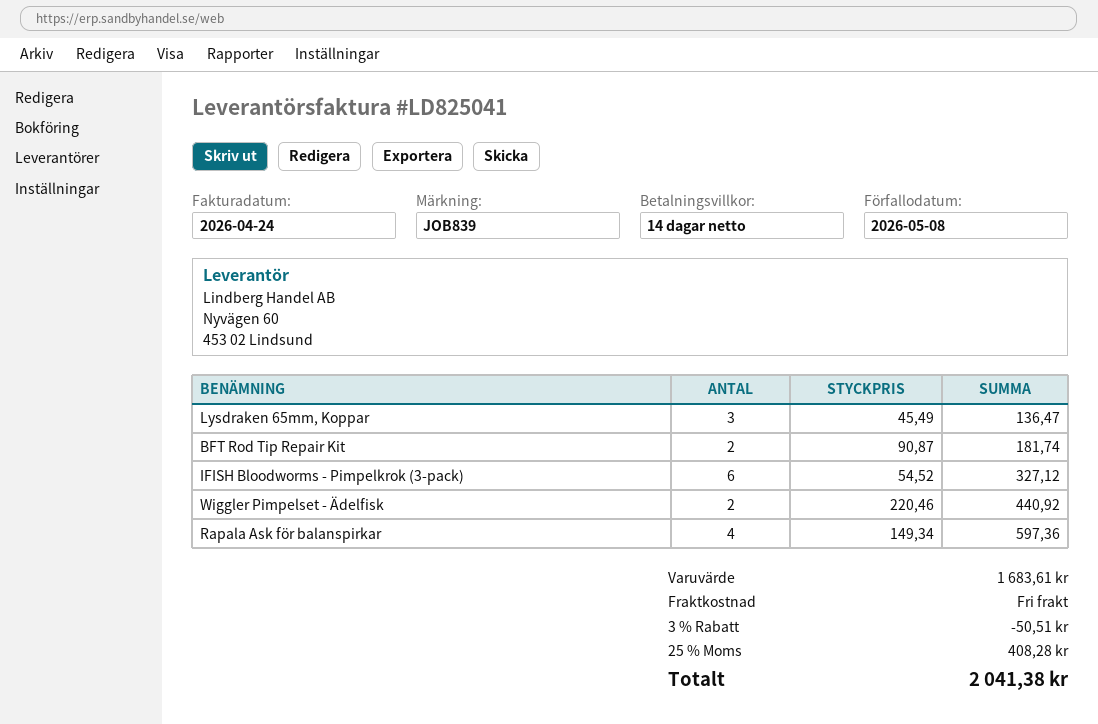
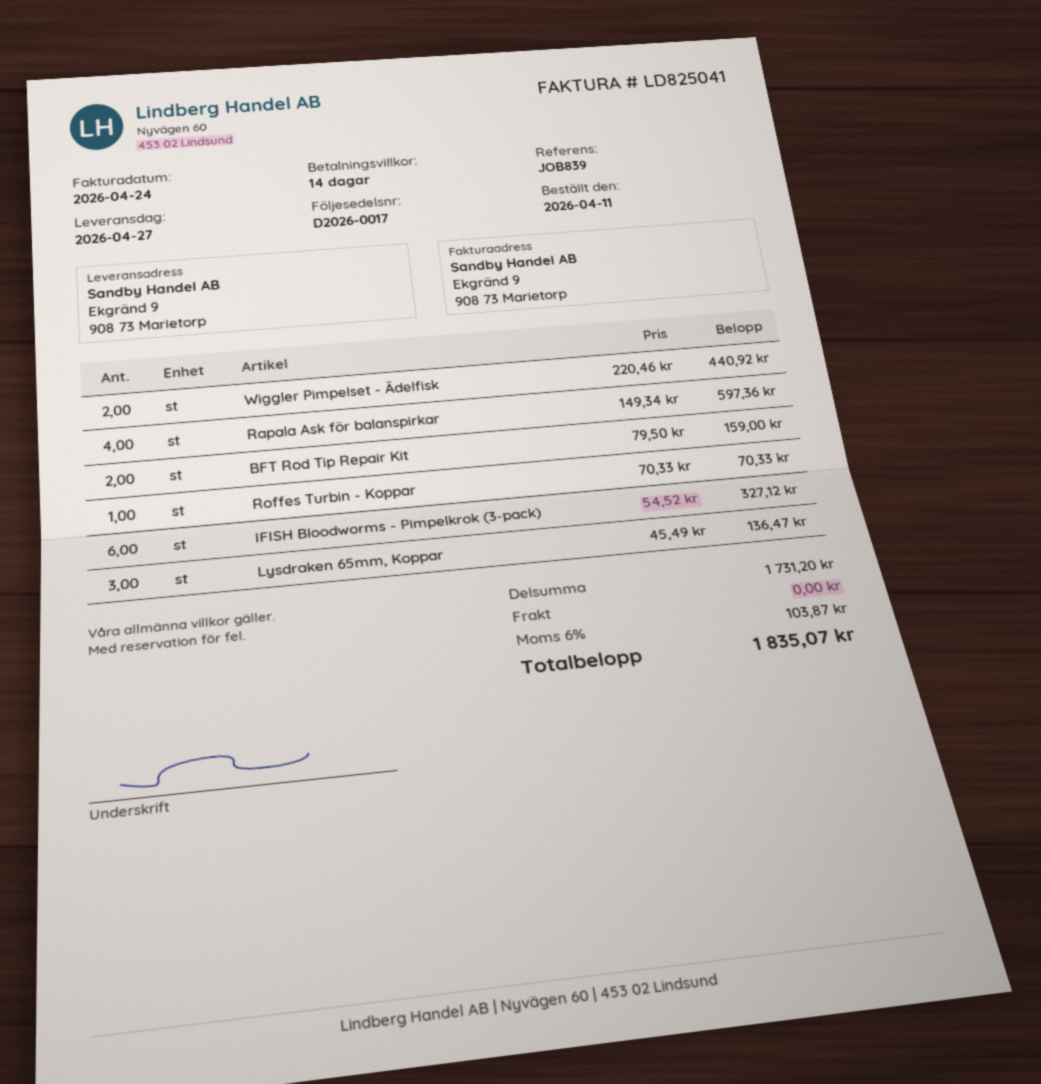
BFT Rod Tip Repair Kit: 2 x 90.87 = 181.74 -> 2 x 79.50 = 159.00
Roffes Turbin - Koppar: none -> 1 x 70.33 = 70.33
subtotal: 1683.61 -> 1731.20
discount: 3% = 50.51 -> none
tax: 25% = 408.28 -> 6% = 103.87
total: 2041.38 -> 1835.07

